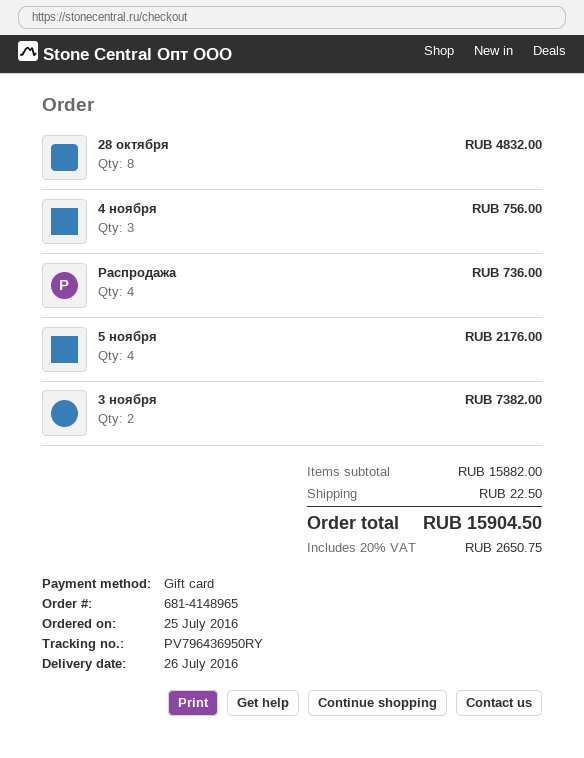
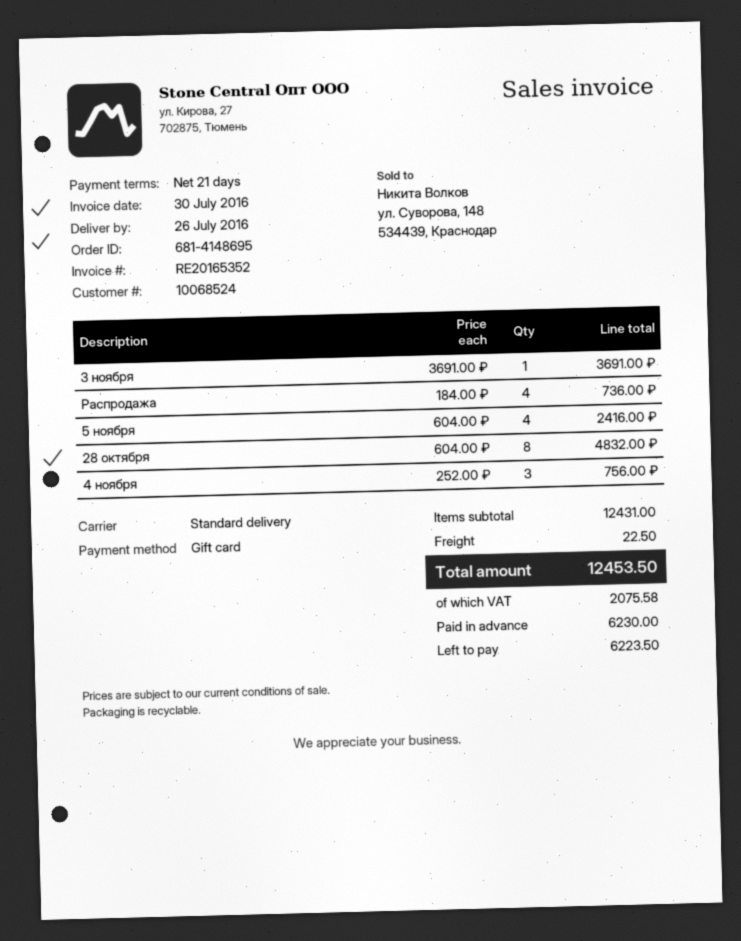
order number: 681-4148965 -> 681-4148695
5 ноября: 4 for 2176.00 -> 4 for 2416.00
3 ноября: 2 for 7382.00 -> 1 for 3691.00
subtotal: 15882.00 -> 12431.00
tax: 2650.75 -> 2075.58
total: 15904.50 -> 12453.50

